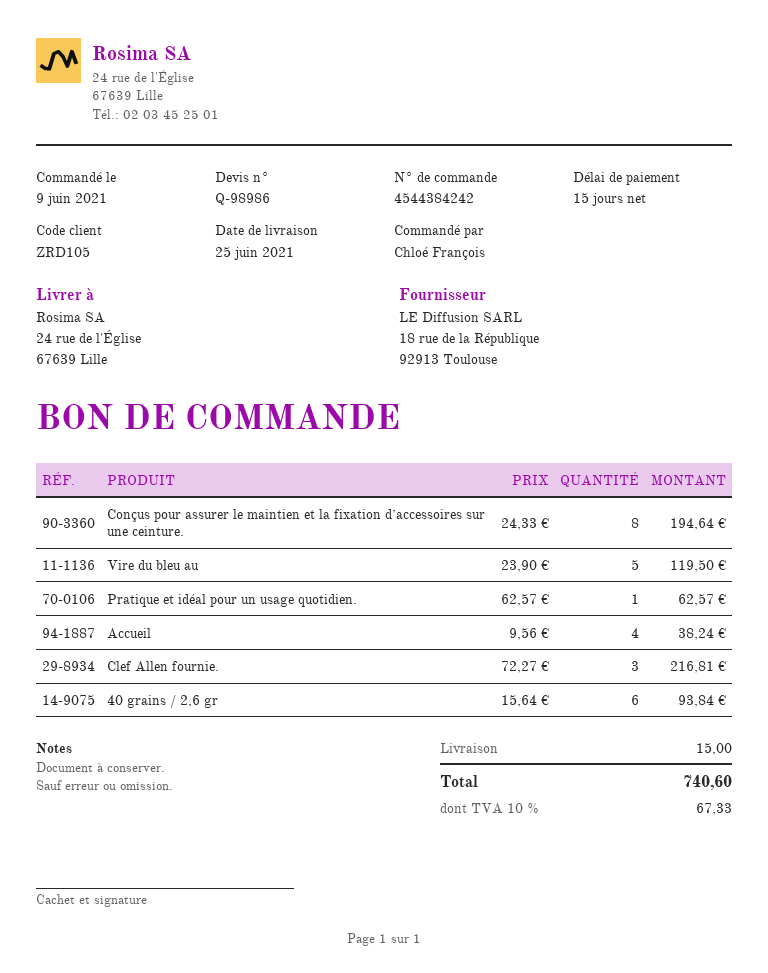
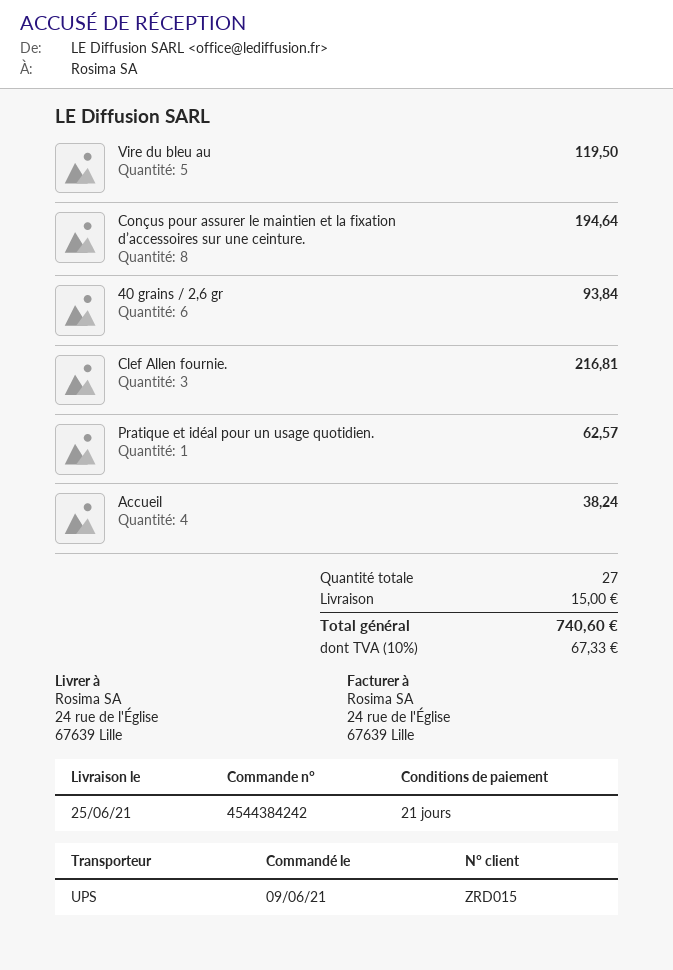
payment terms: 15 days -> 21 days
customer number: ZRD105 -> ZRD015

